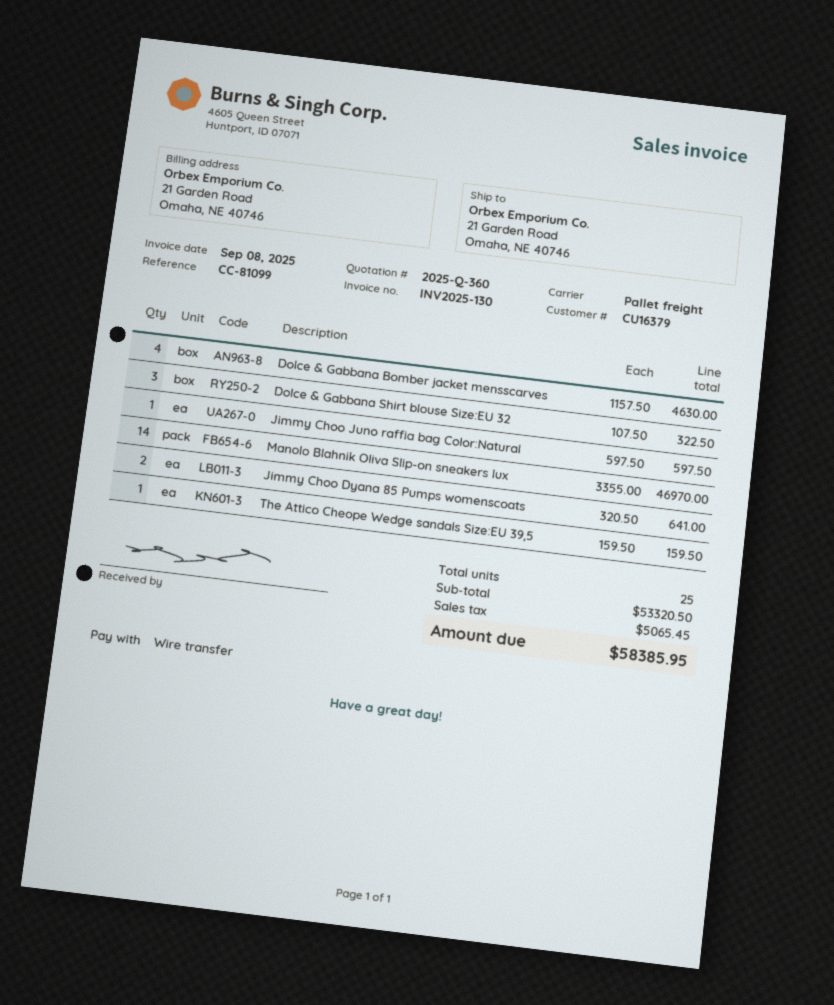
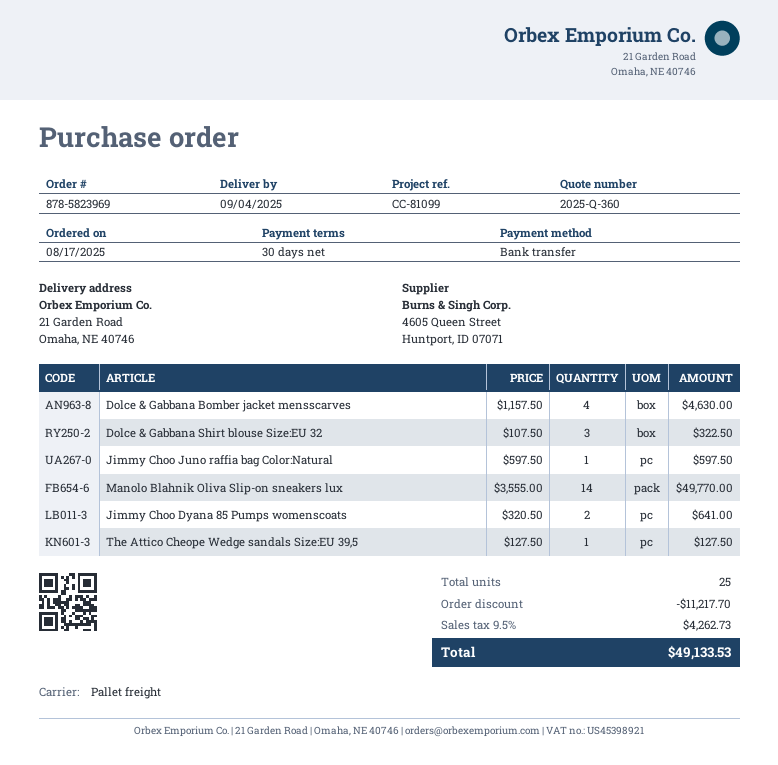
Manolo Blahnik Oliva Slip-on sneakers lux: 14 x 3355.00 = 46970.00 -> 14 x 3555.00 = 49770.00
The Attico Cheope Wedge sandals Size:EU 39,5: 1 x 159.50 = 159.50 -> 1 x 127.50 = 127.50
discount: none -> 11217.70
tax: 5065.45 -> 4262.73
total: 58385.95 -> 49133.53

